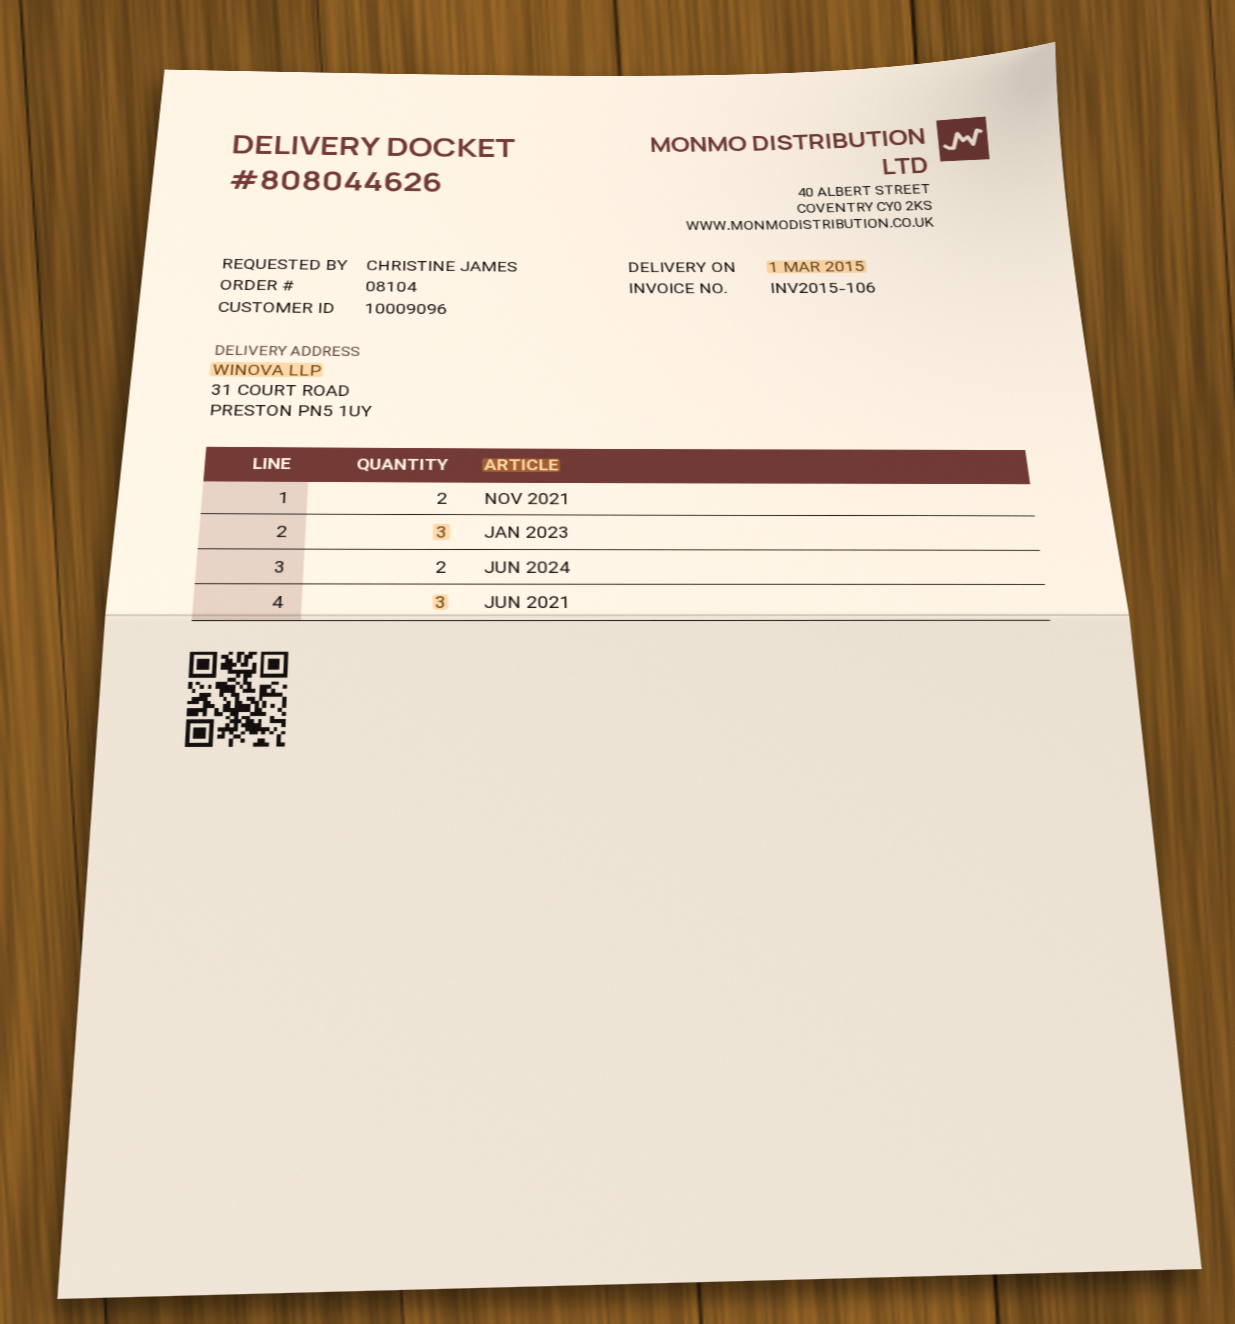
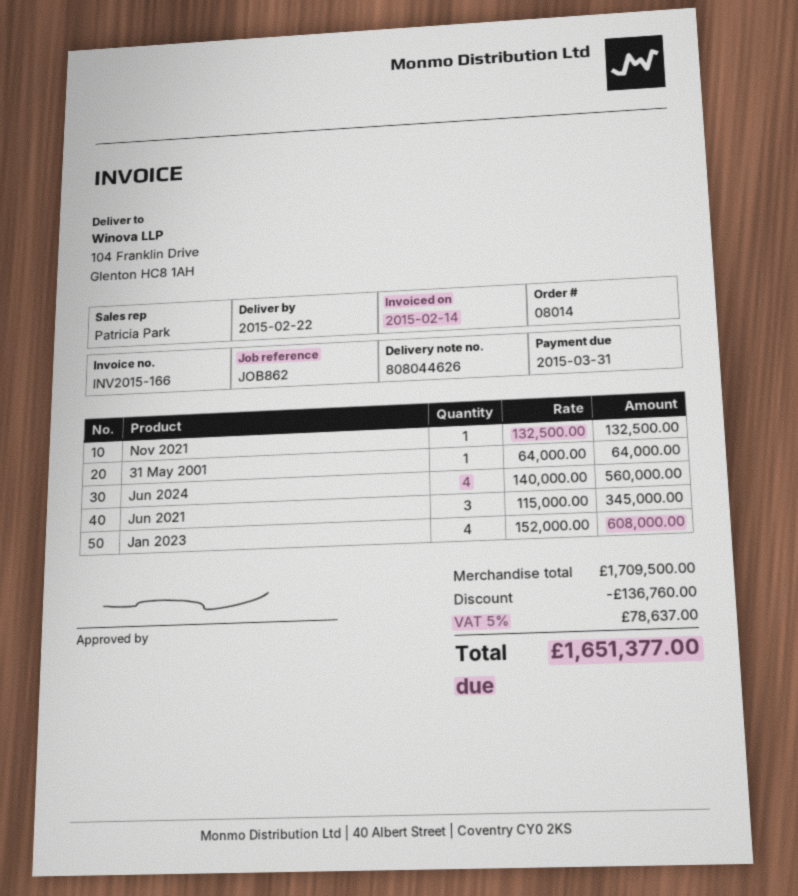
order number: 08104 -> 08014
delivery date: 2015-03-01 -> 2015-02-22
invoice number: INV2015-106 -> INV2015-166
ship to: 31 COURT ROAD, PRESTON PN5 1UY -> 104 Franklin Drive, Glenton HC8 1AH
NOV 2021: 2 -> 1
JAN 2023: 3 -> 4
JUN 2024: 2 -> 4
31 May 2001: none -> 1

